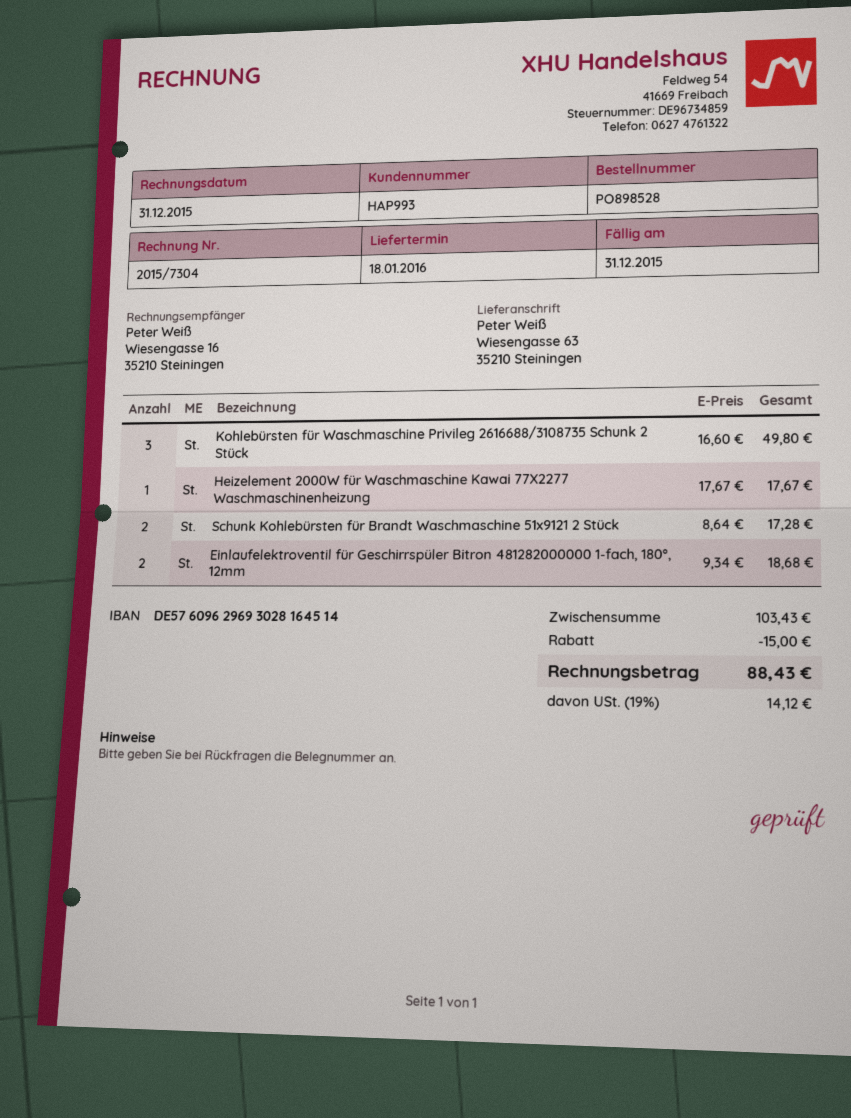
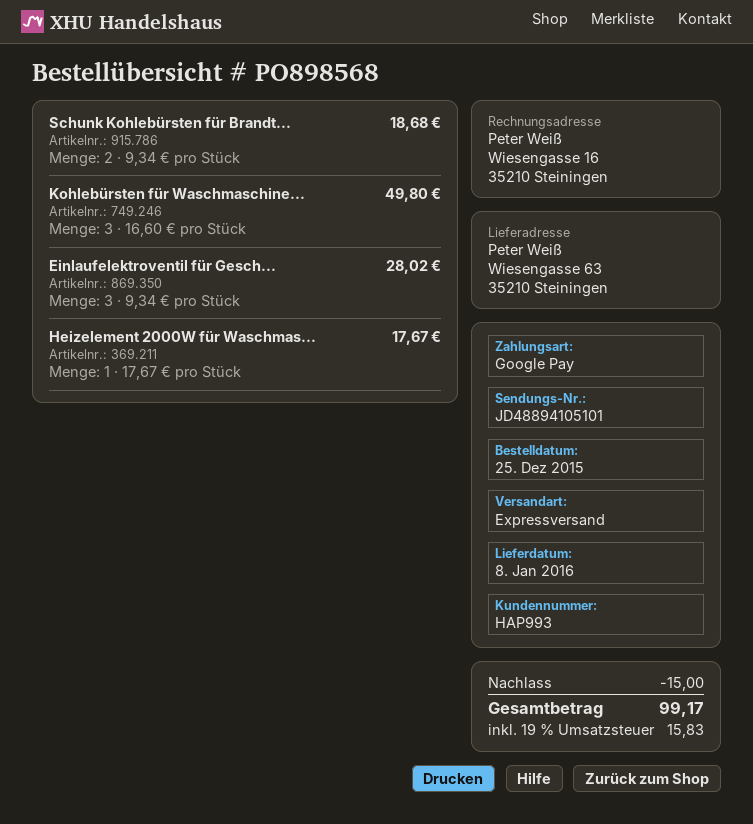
order number: PO898528 -> PO898568
delivery date: 2016-01-18 -> 2016-01-08
Schunk Kohlebürsten für Brandt Waschmaschine 51x9121 2 Stück: 2 x 8.64 = 17.28 -> 2 x 9.34 = 18.68
Einlaufelektroventil für Geschirrspüler Bitron 481282000000 1-fach, 180°, 12mm: 2 x 9.34 = 18.68 -> 3 x 9.34 = 28.02
tax: 19% = 14.12 -> 19% = 15.83
total: 88.43 -> 99.17

